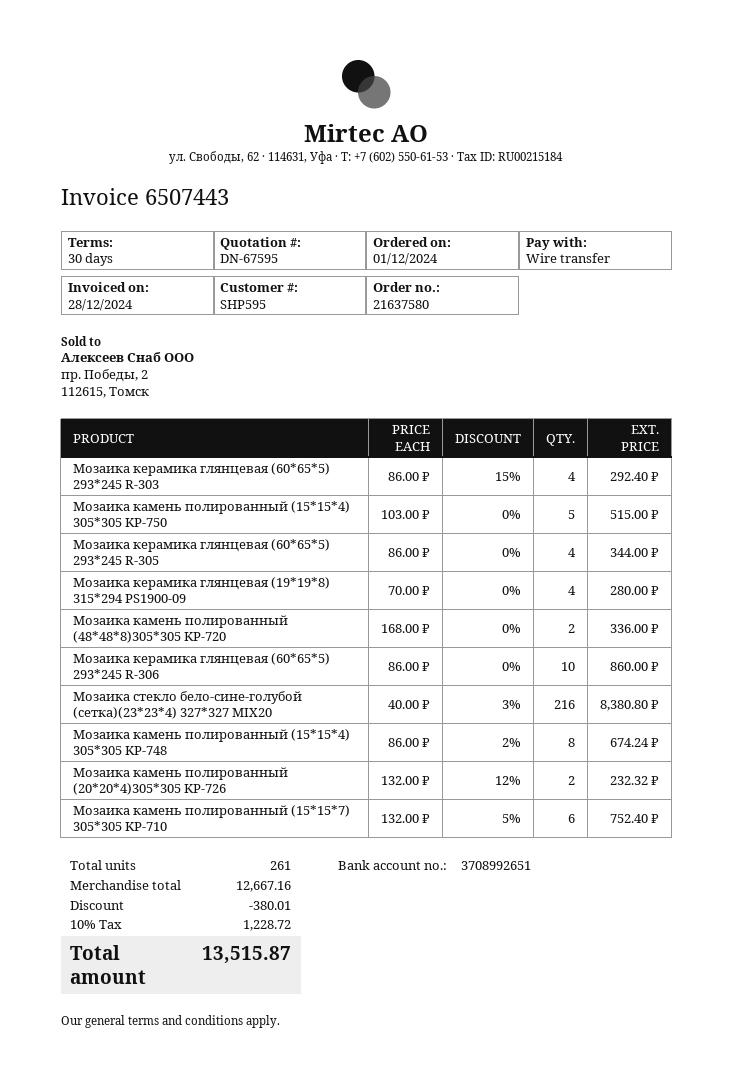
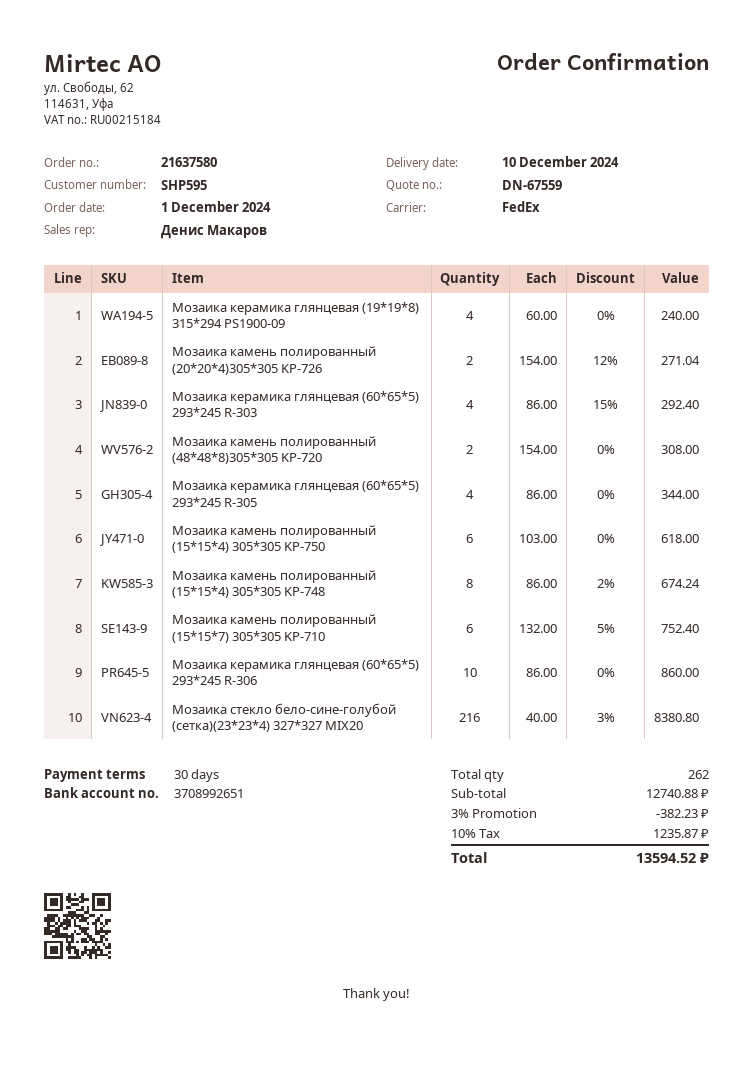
quote number: DN-67595 -> DN-67559
Мозаика камень полированный (15*15*4) 305*305 KP-750: 5 x 103.00 = 515.00 -> 6 x 103.00 = 618.00
Мозаика керамика глянцевая (19*19*8) 315*294 PS1900-09: 4 x 70.00 = 280.00 -> 4 x 60.00 = 240.00
Мозаика камень полированный (48*48*8)305*305 KP-720: 2 x 168.00 = 336.00 -> 2 x 154.00 = 308.00
Мозаика камень полированный (20*20*4)305*305 KP-726: 2 x 132.00 - 12% = 232.32 -> 2 x 154.00 - 12% = 271.04
total quantity: 261 -> 262
subtotal: 12667.16 -> 12740.88
discount: 380.01 -> 382.23
tax: 10% = 1228.72 -> 10% = 1235.87
total: 13515.87 -> 13594.52

